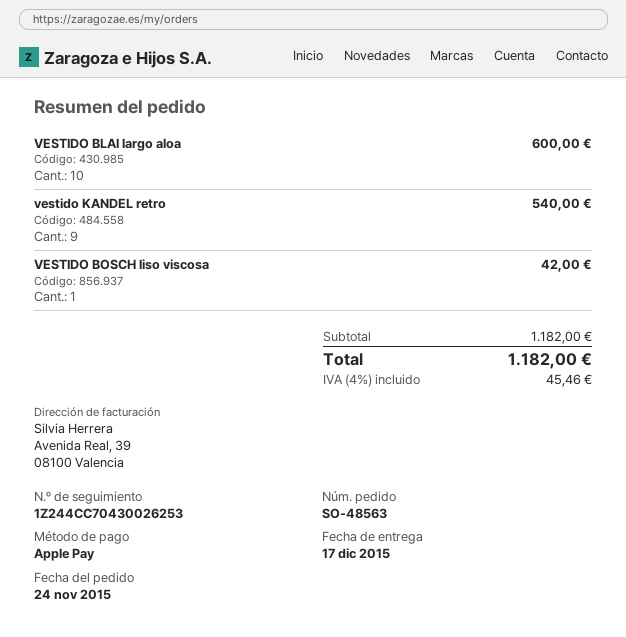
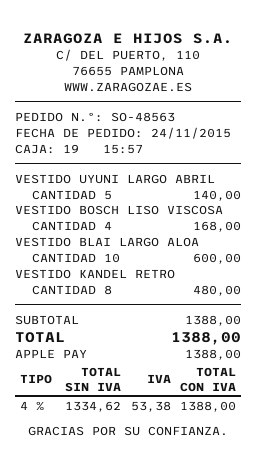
vestido KANDEL retro: 9 for 540.00 -> 8 for 480.00
VESTIDO BOSCH liso viscosa: 1 for 42.00 -> 4 for 168.00
VESTIDO UYUNI LARGO ABRIL: none -> 5 for 140.00
subtotal: 1182.00 -> 1388.00
tax: 4% = 45.46 -> 4% = 53.38
total: 1182.00 -> 1388.00

